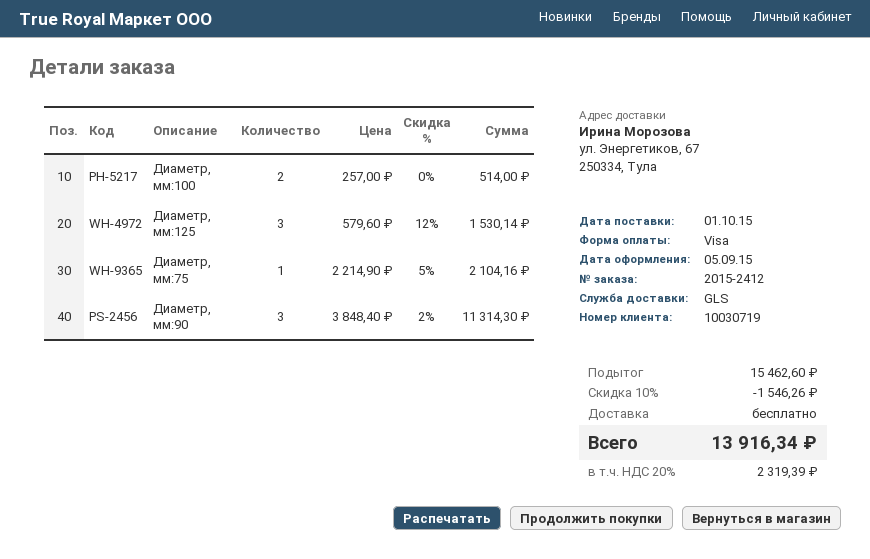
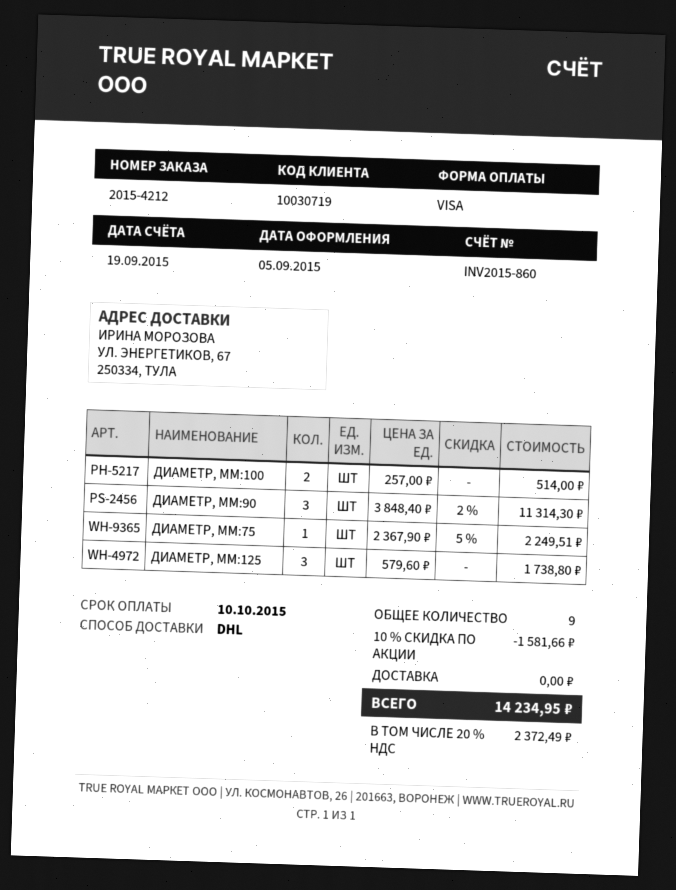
order number: 2015-2412 -> 2015-4212
shipping method: GLS -> DHL
Диаметр, мм:125: 3 x 579.60 - 12% = 1530.14 -> 3 x 579.60 = 1738.80
Диаметр, мм:75: 1 x 2214.90 - 5% = 2104.16 -> 1 x 2367.90 - 5% = 2249.51
discount: 10% = 1546.26 -> 10% = 1581.66
tax: 20% = 2319.39 -> 20% = 2372.49
total: 13916.34 -> 14234.95

